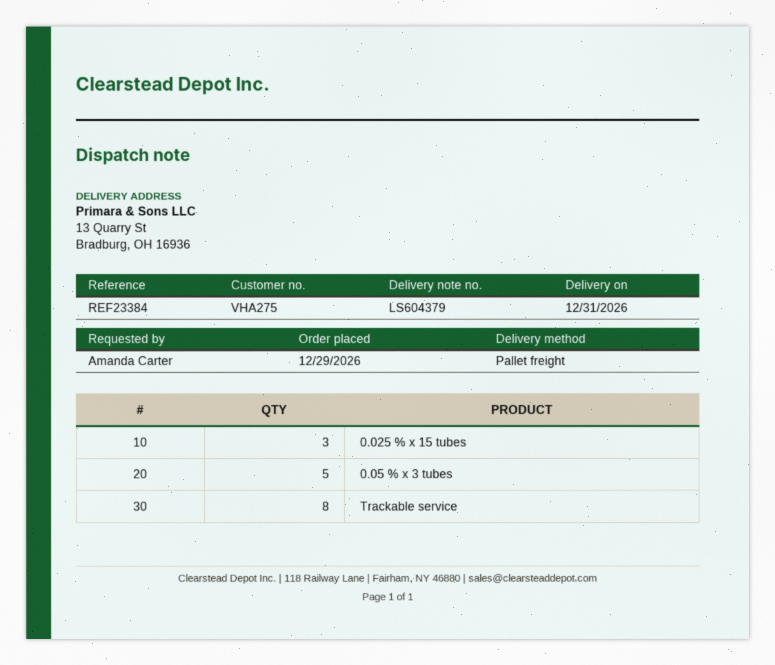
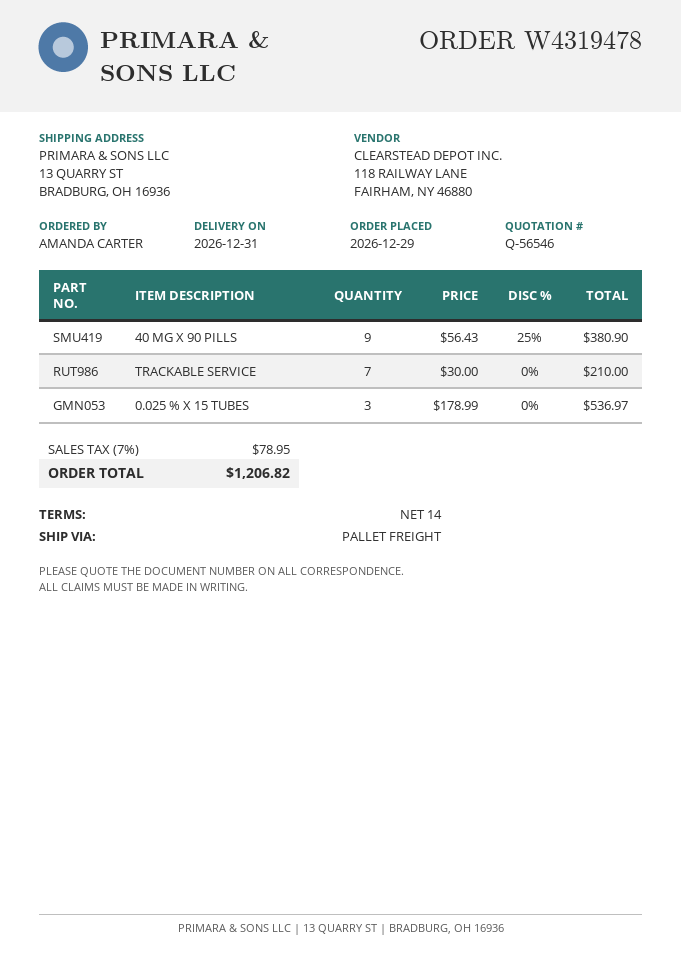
0.05 % x 3 tubes: 5 -> none
Trackable service: 8 -> 7
40 MG X 90 PILLS: none -> 9

